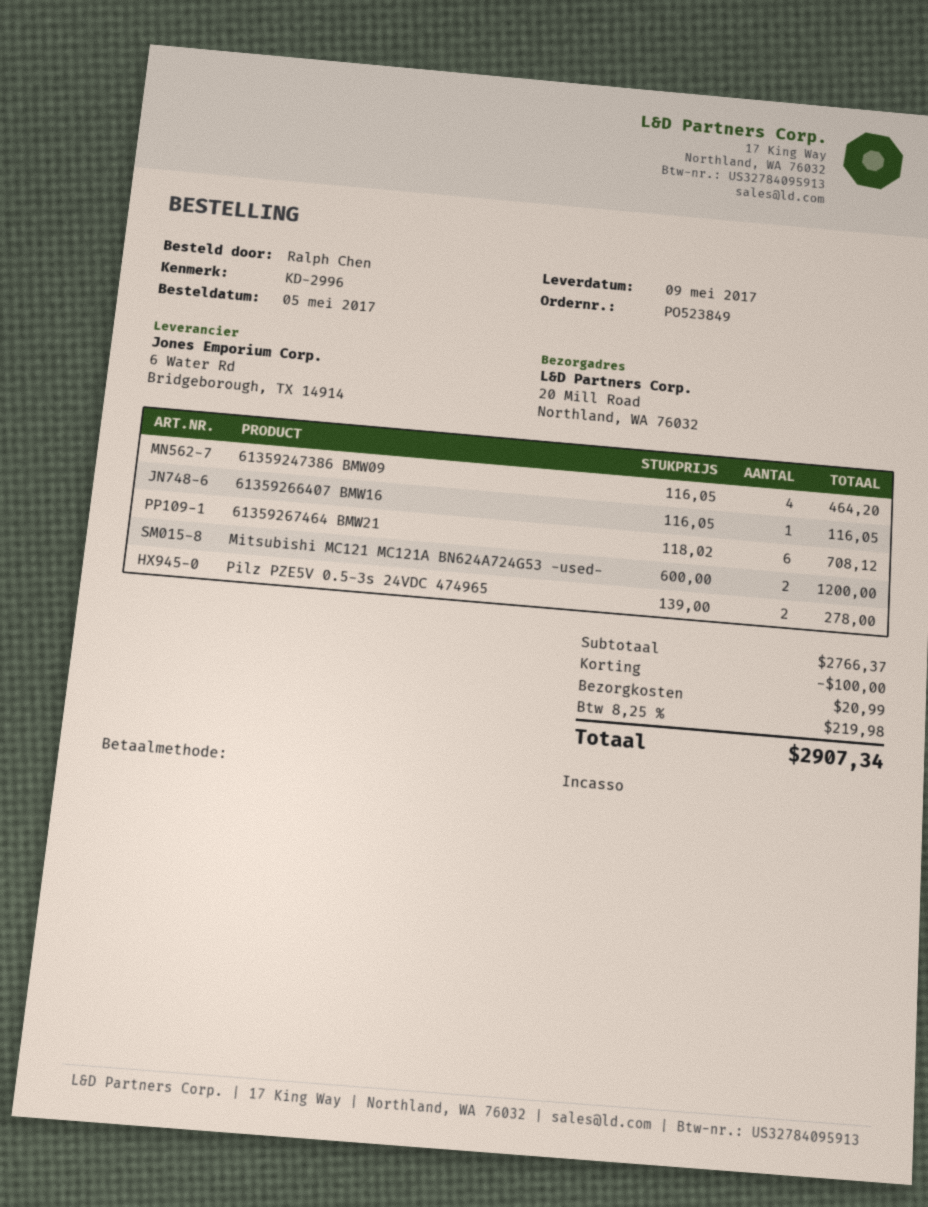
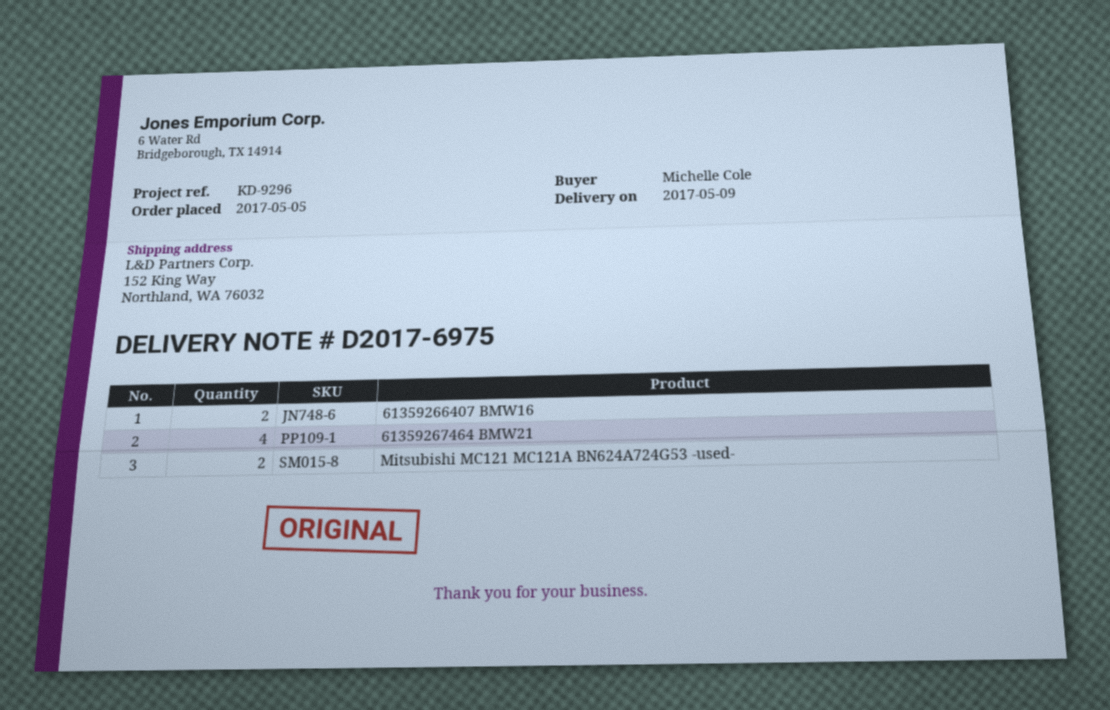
reference: KD-2996 -> KD-9296
ordered by: Ralph Chen -> Michelle Cole
ship to: 20 Mill Road, Northland, WA 76032 -> 152 King Way, Northland, WA 76032
61359247386 BMW09: 4 -> none
61359266407 BMW16: 1 -> 2
61359267464 BMW21: 6 -> 4
Pilz PZE5V 0.5-3s 24VDC 474965: 2 -> none

